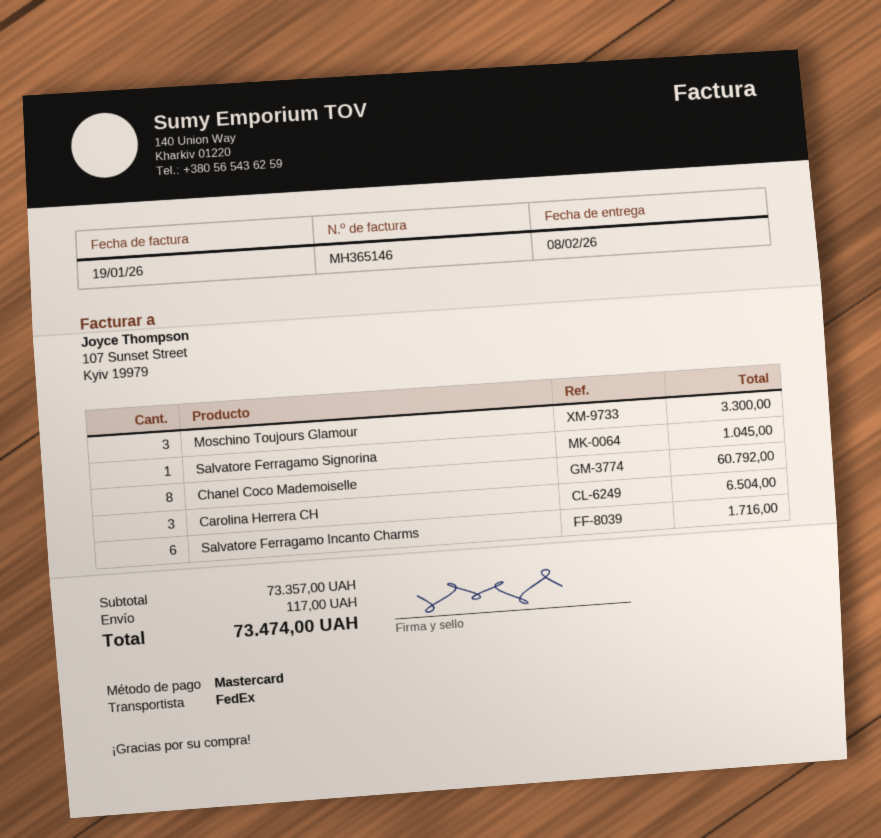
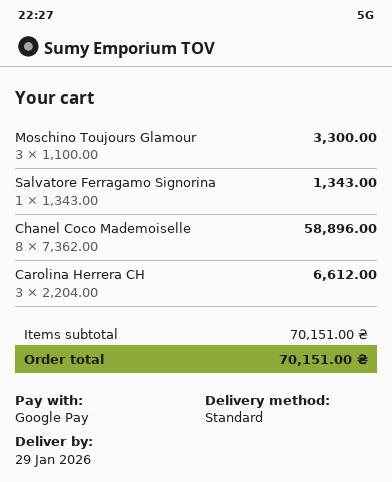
delivery date: 2026-02-08 -> 2026-01-29
payment method: Mastercard -> Google Pay
shipping method: FedEx -> standard
Salvatore Ferragamo Signorina: 1 for 1045.00 -> 1 for 1343.00
Chanel Coco Mademoiselle: 8 for 60792.00 -> 8 for 58896.00
Carolina Herrera CH: 3 for 6504.00 -> 3 for 6612.00
Salvatore Ferragamo Incanto Charms: 6 for 1716.00 -> none
subtotal: 73357.00 -> 70151.00
shipping: 117.00 -> none
total: 73474.00 -> 70151.00

